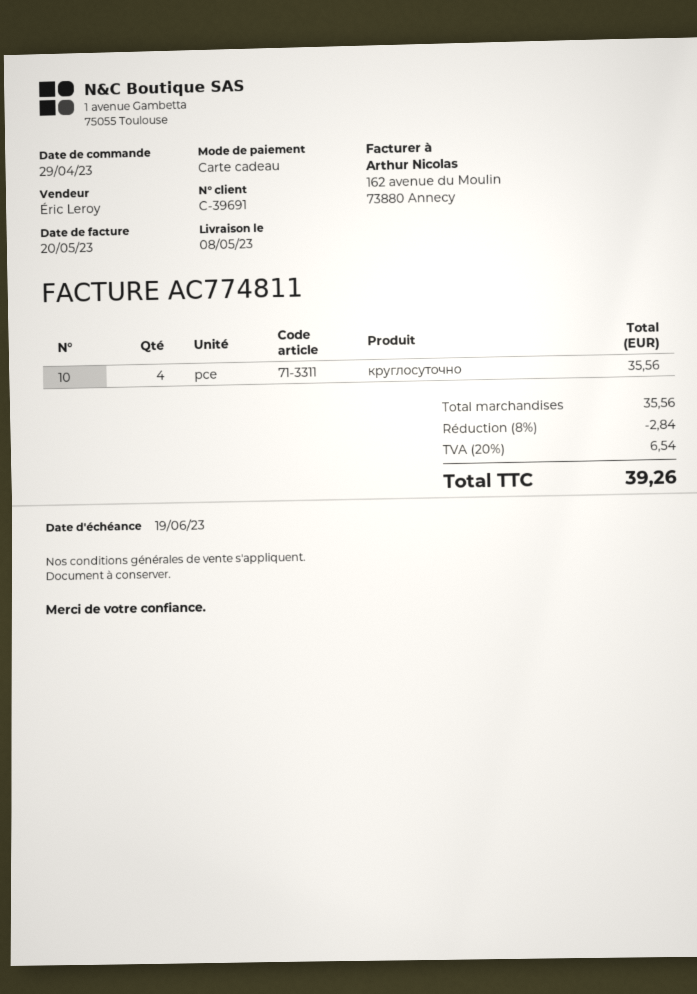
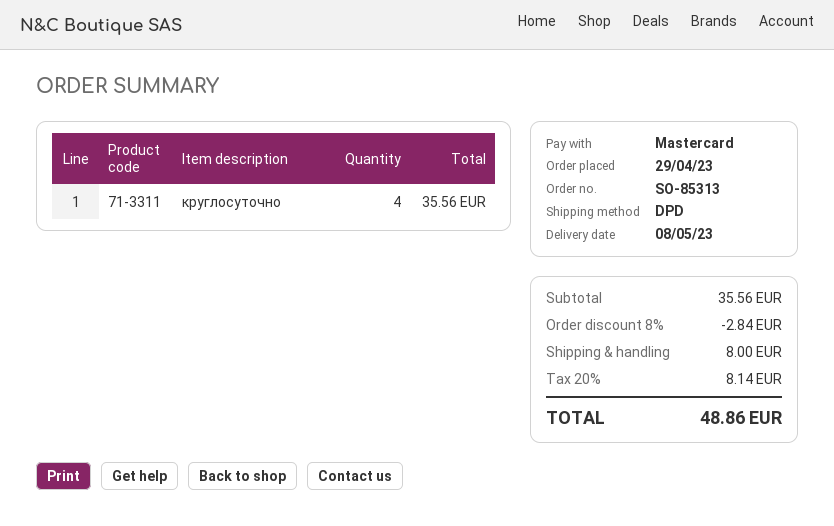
payment method: gift card -> Mastercard
shipping: none -> 8.00
tax: 20% = 6.54 -> 20% = 8.14
total: 39.26 -> 48.86

